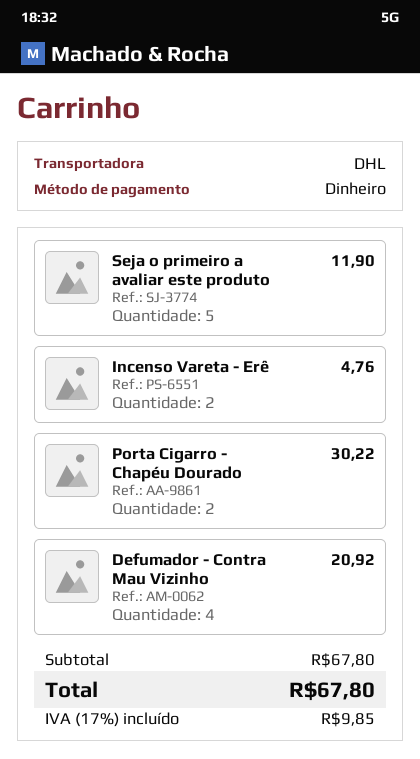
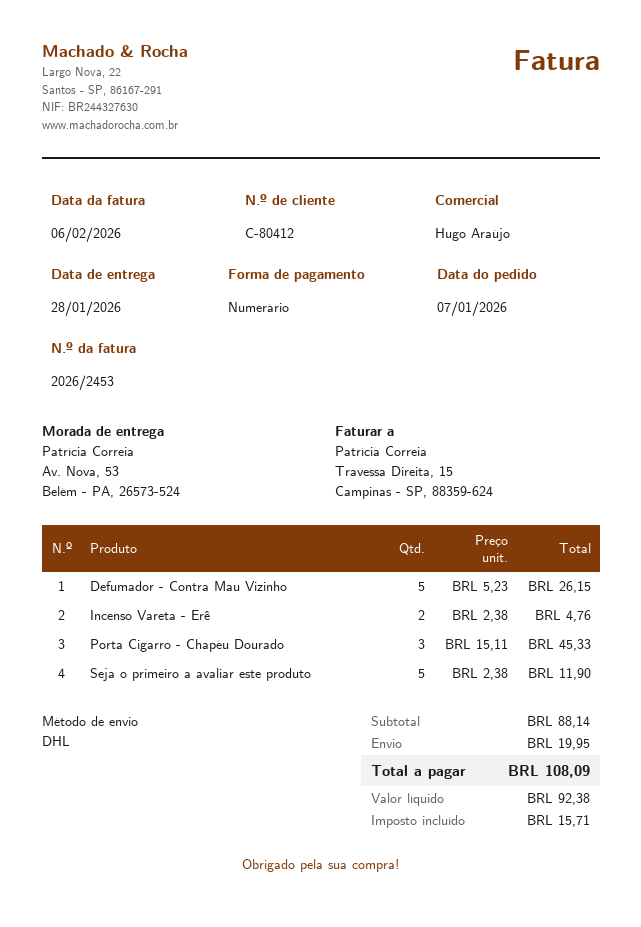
Porta Cigarro - Chapéu Dourado: 2 for 30.22 -> 3 for 45.33
Defumador - Contra Mau Vizinho: 4 for 20.92 -> 5 for 26.15
subtotal: 67.80 -> 88.14
shipping: none -> 19.95
tax: 9.85 -> 15.71
total: 67.80 -> 108.09

